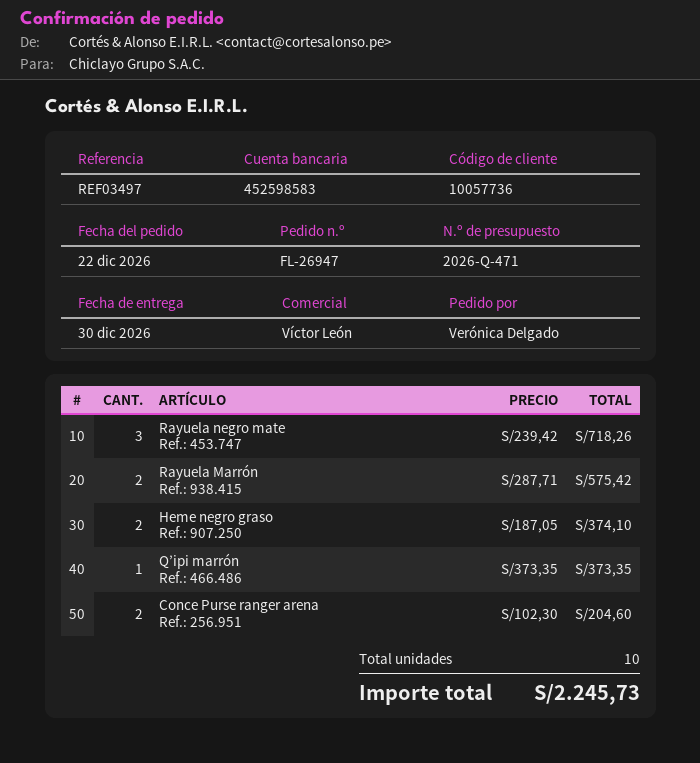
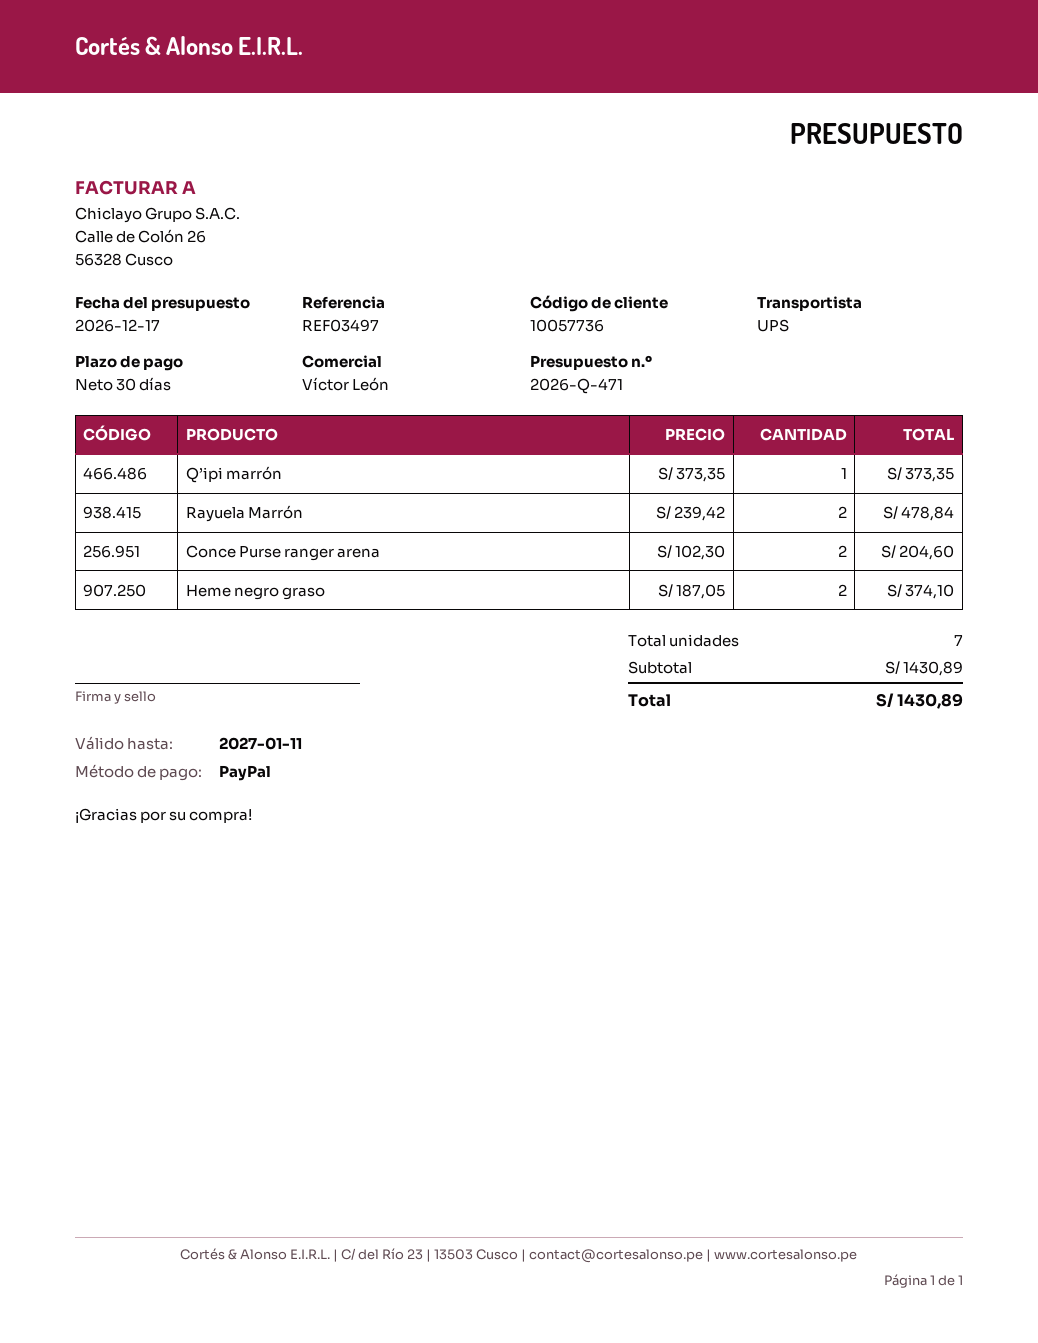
Rayuela negro mate: 3 x 239.42 = 718.26 -> none
Rayuela Marrón: 2 x 287.71 = 575.42 -> 2 x 239.42 = 478.84
total quantity: 10 -> 7
total: 2245.73 -> 1430.89

